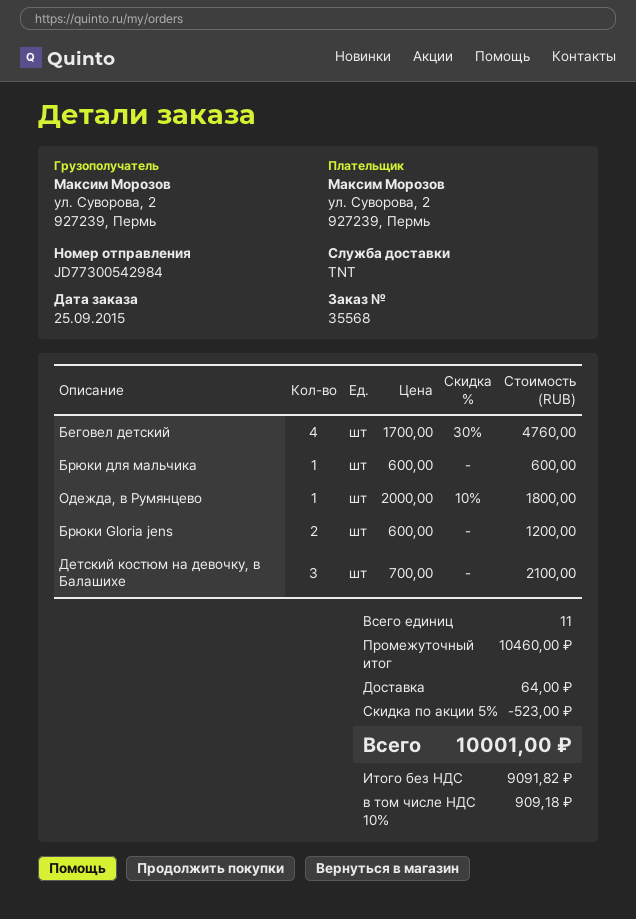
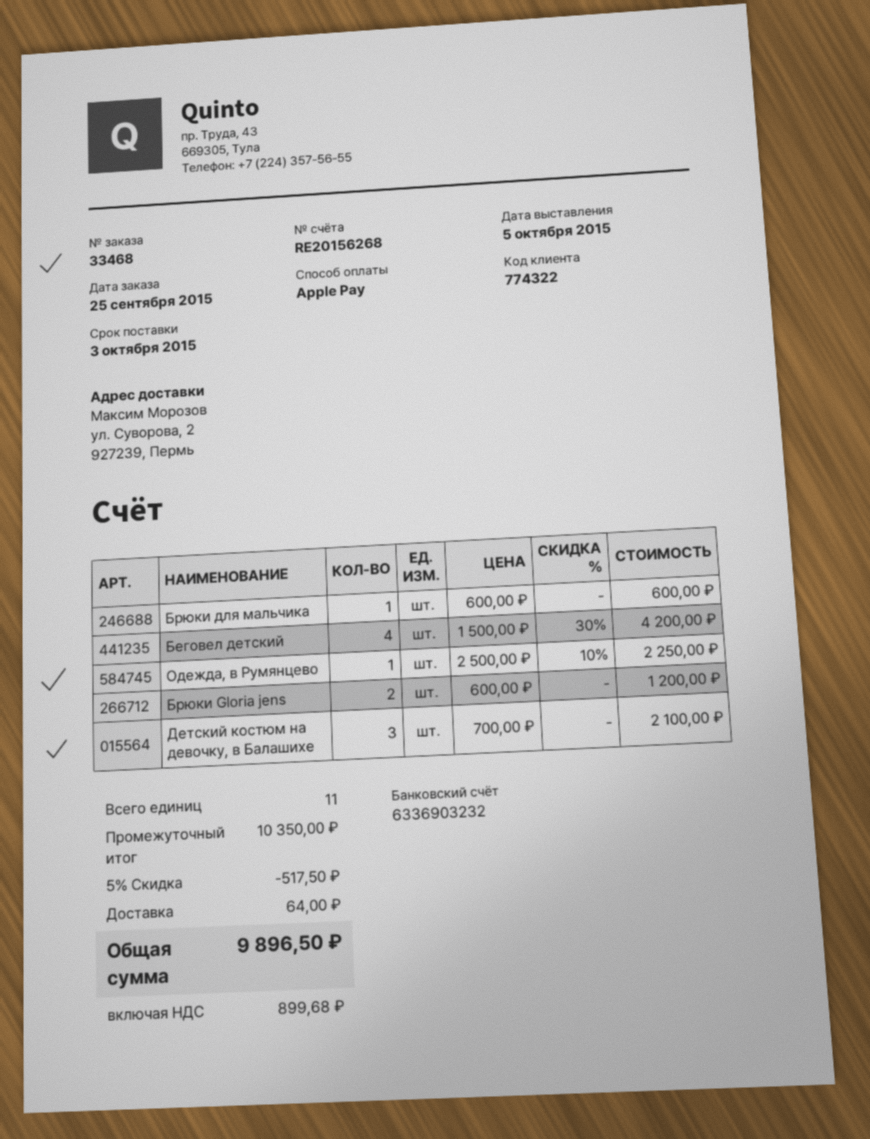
order number: 35568 -> 33468
Беговел детский: 4 x 1700.00 - 30% = 4760.00 -> 4 x 1500.00 - 30% = 4200.00
Одежда, в Румянцево: 1 x 2000.00 - 10% = 1800.00 -> 1 x 2500.00 - 10% = 2250.00
subtotal: 10460.00 -> 10350.00
discount: 5% = 523.00 -> 5% = 517.50
tax: 909.18 -> 899.68
total: 10001.00 -> 9896.50

